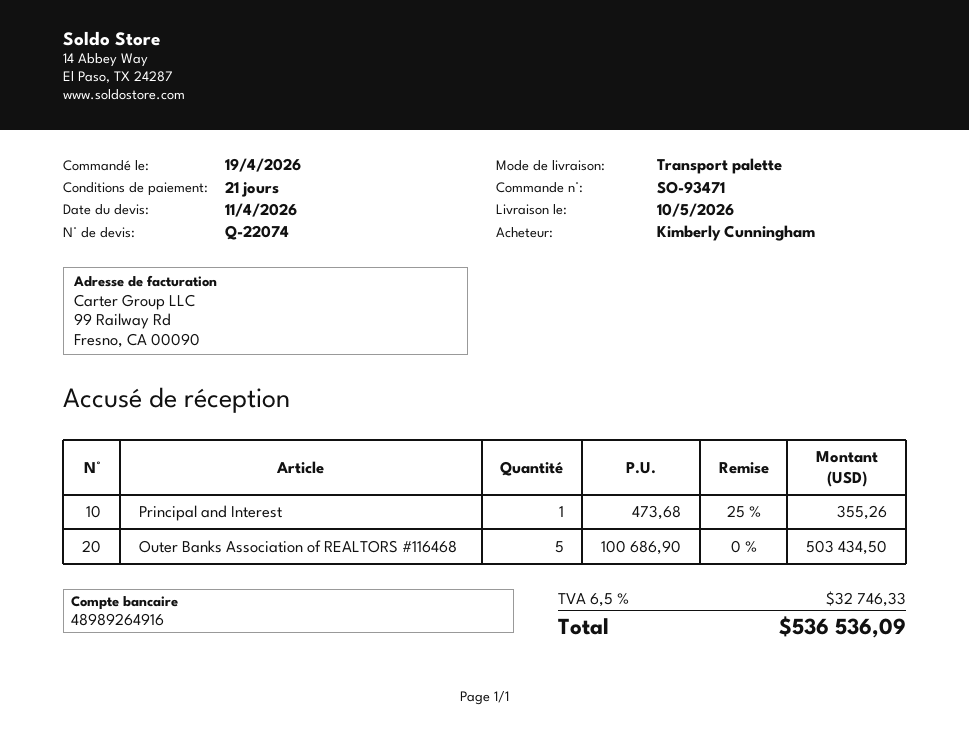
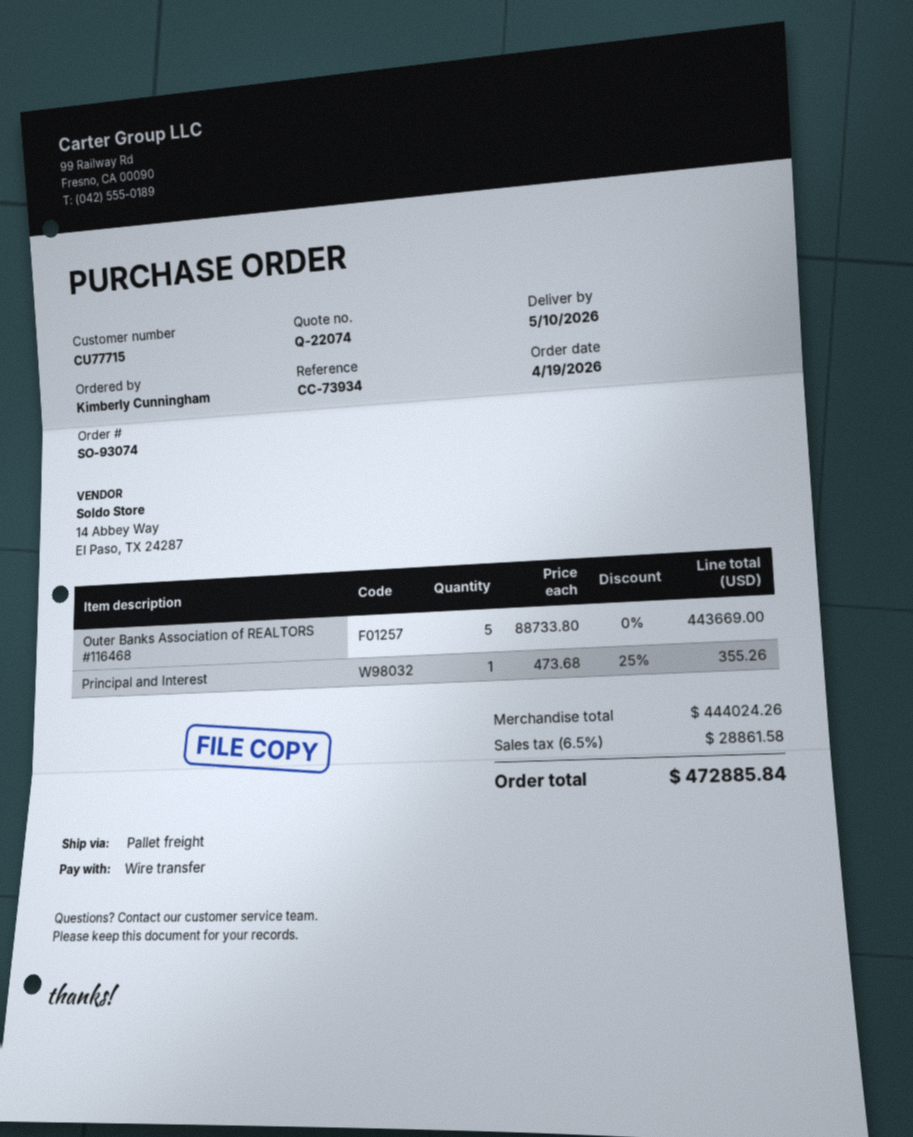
order number: SO-93471 -> SO-93074
Outer Banks Association of REALTORS #116468: 5 x 100686.90 = 503434.50 -> 5 x 88733.80 = 443669.00
tax: 6.5% = 32746.33 -> 6.5% = 28861.58
total: 536536.09 -> 472885.84

